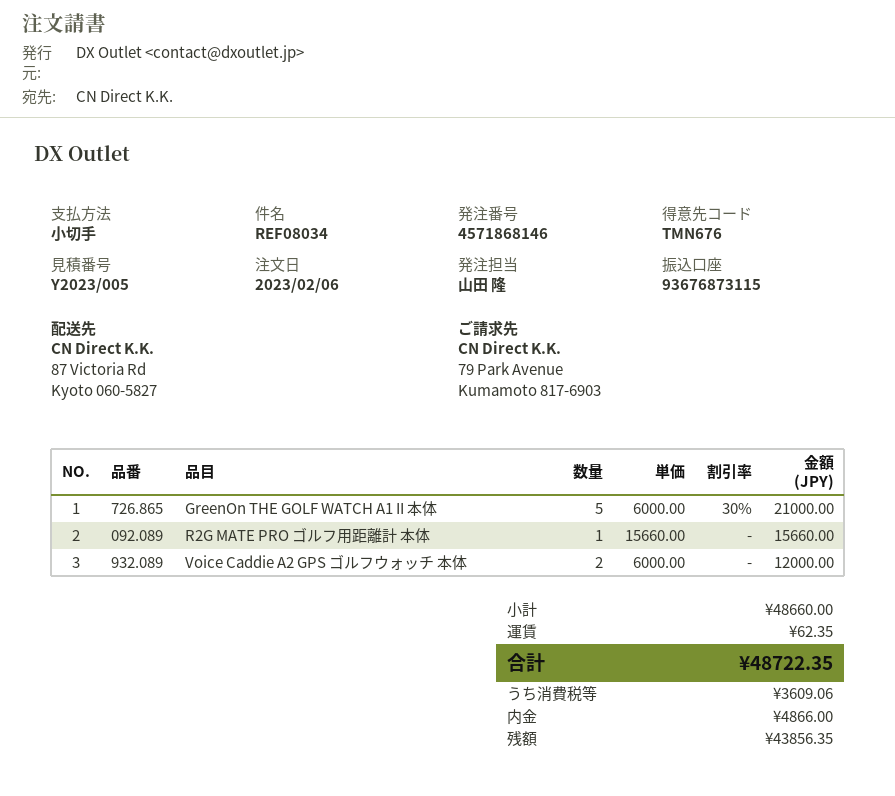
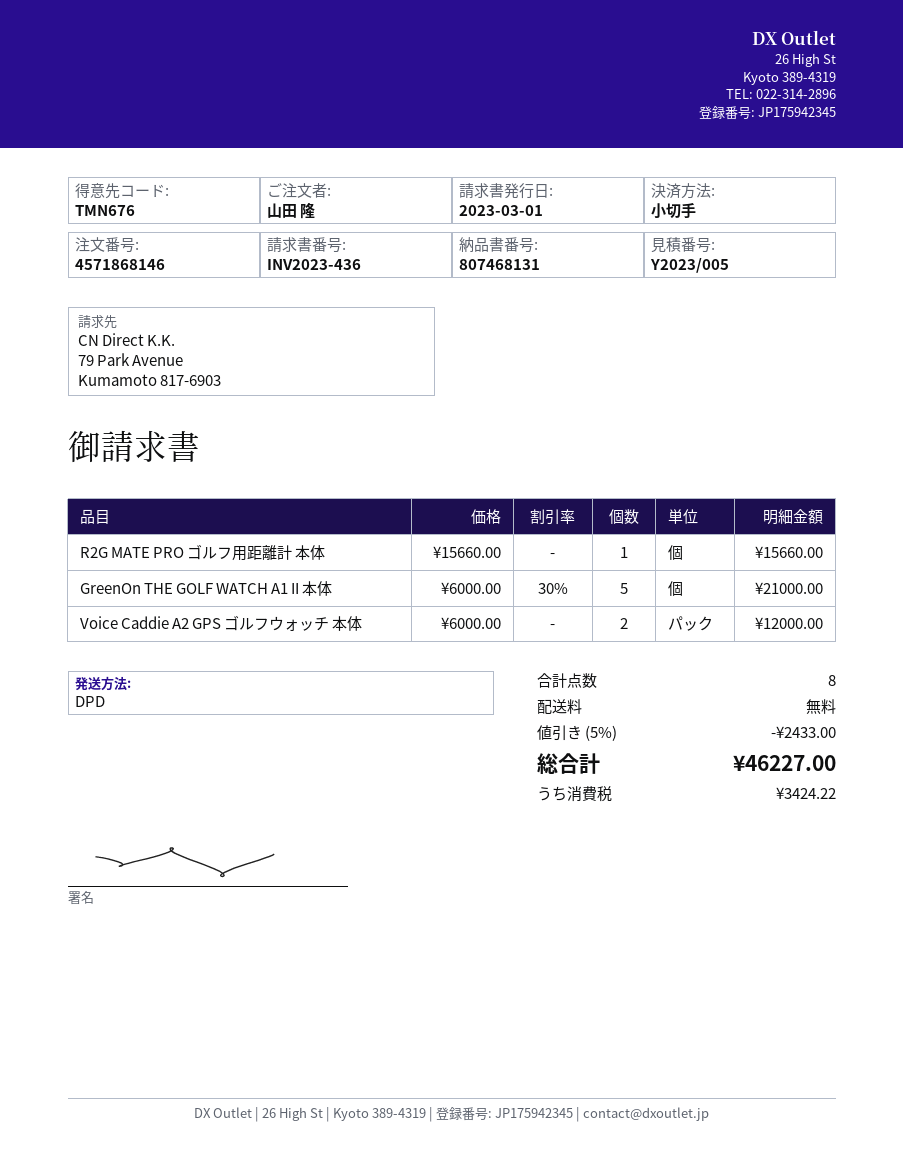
discount: none -> 5% = 2433.00
shipping: 62.35 -> 0.00
tax: 3609.06 -> 3424.22
total: 48722.35 -> 46227.00

